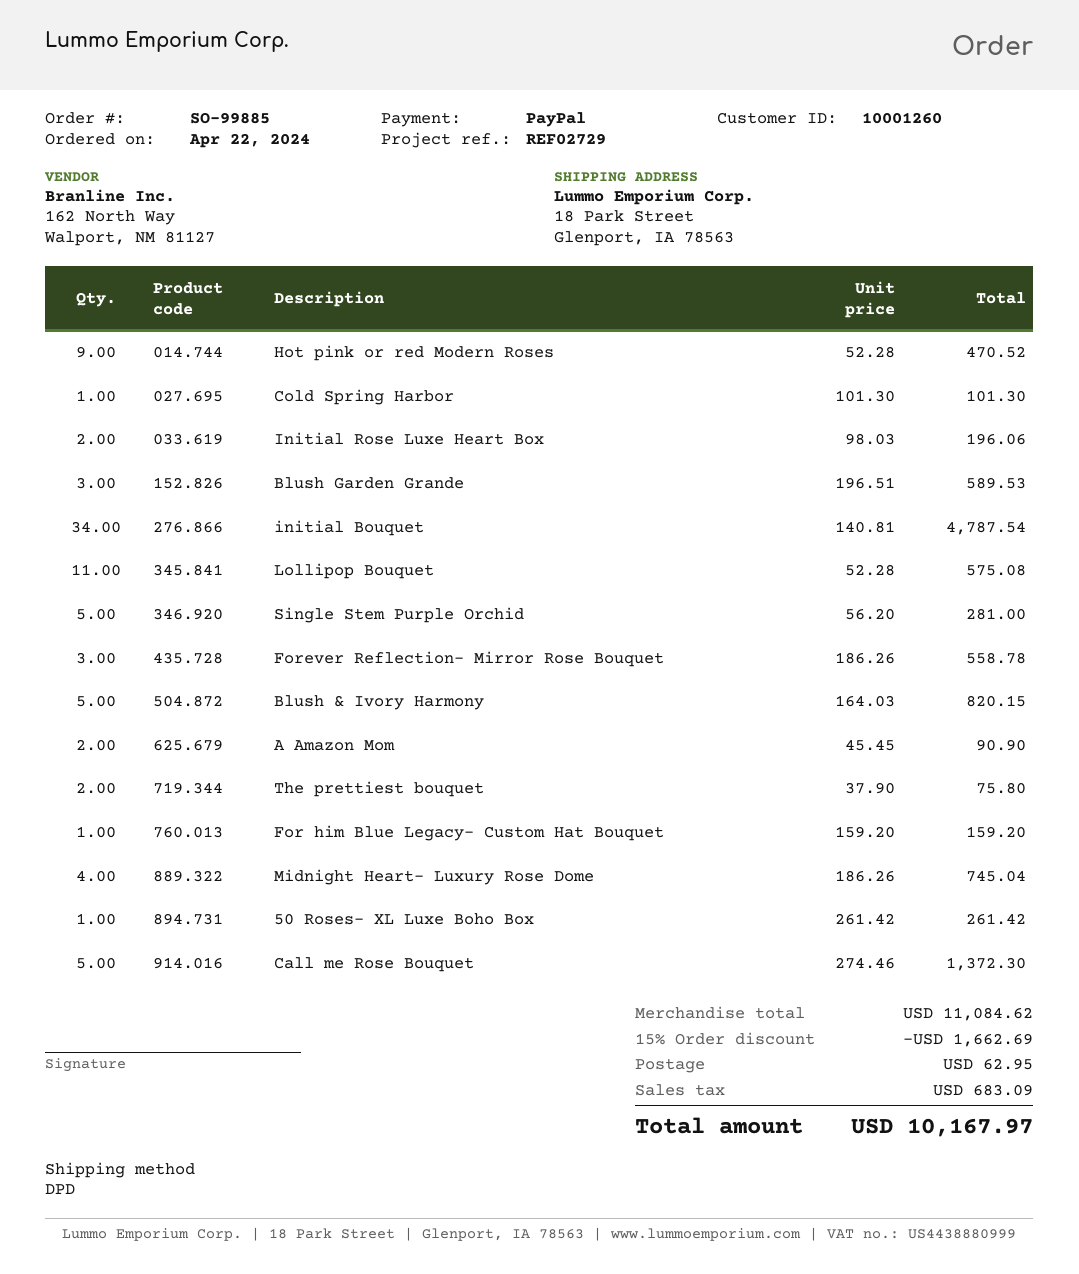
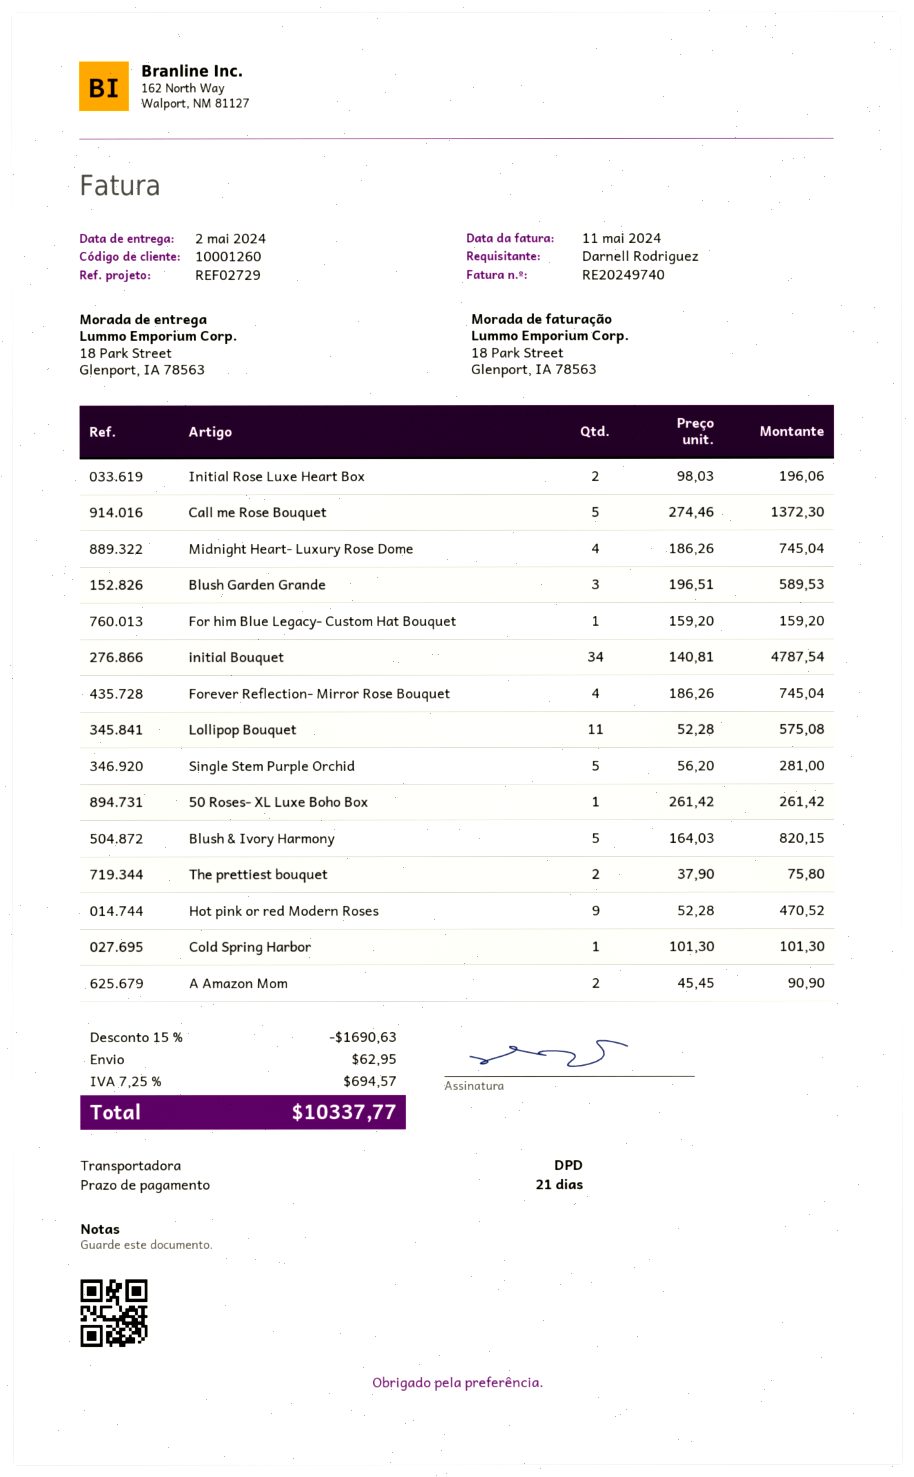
Forever Reflection- Mirror Rose Bouquet: 3 x 186.26 = 558.78 -> 4 x 186.26 = 745.04
discount: 15% = 1662.69 -> 15% = 1690.63
tax: 683.09 -> 694.57
total: 10167.97 -> 10337.77

